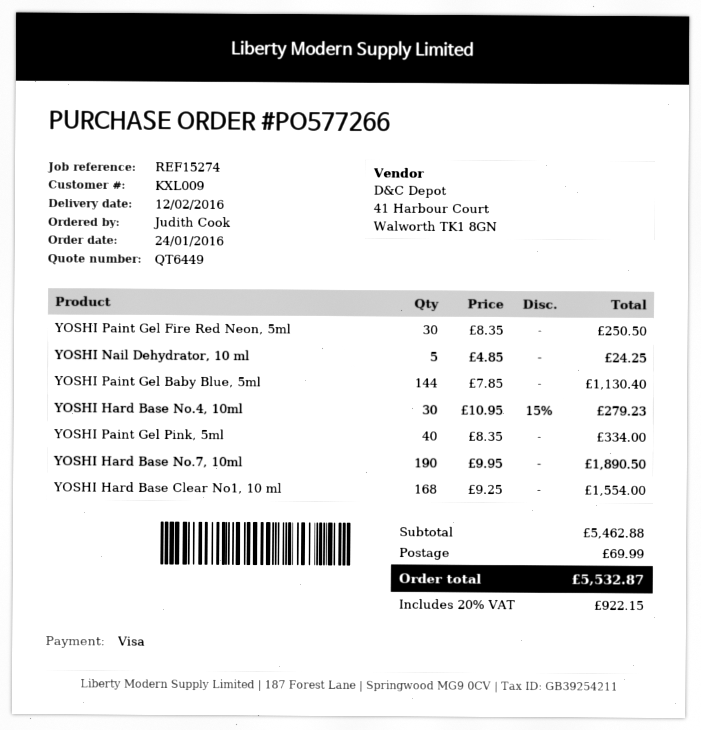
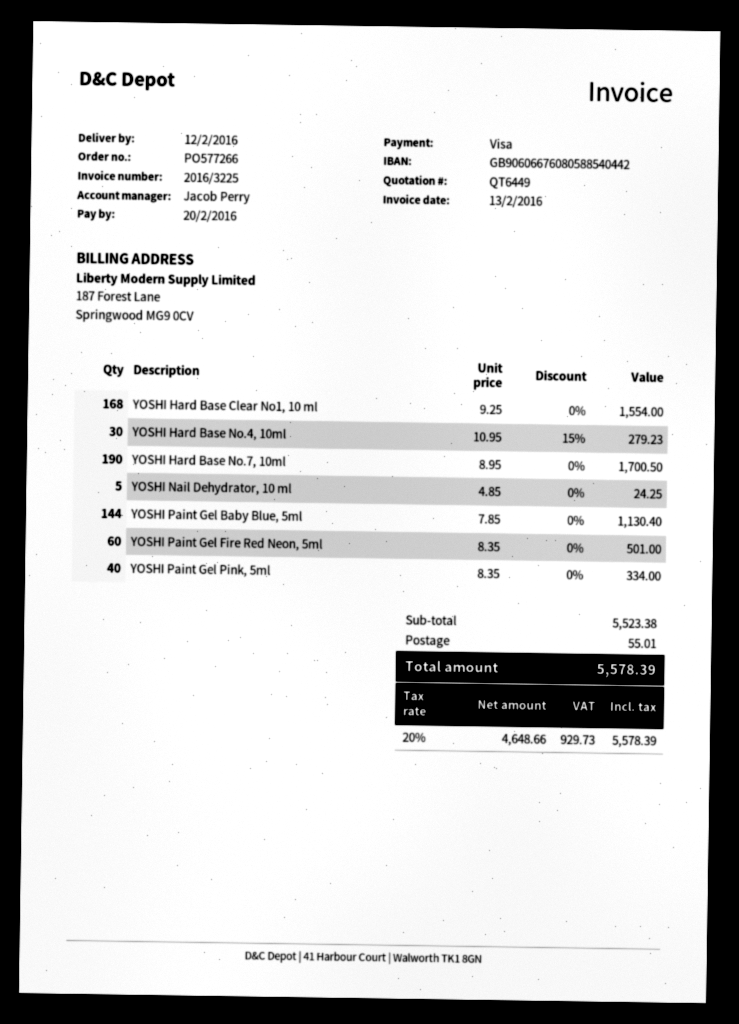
YOSHI Paint Gel Fire Red Neon, 5ml: 30 x 8.35 = 250.50 -> 60 x 8.35 = 501.00
YOSHI Hard Base No.7, 10ml: 190 x 9.95 = 1890.50 -> 190 x 8.95 = 1700.50
subtotal: 5462.88 -> 5523.38
shipping: 69.99 -> 55.01
tax: 20% = 922.15 -> 20% = 929.73
total: 5532.87 -> 5578.39

